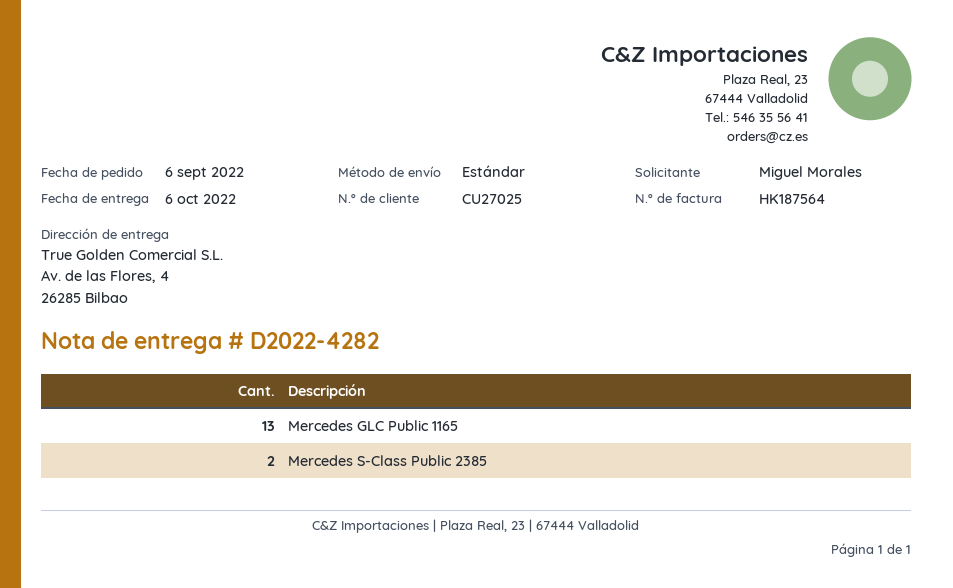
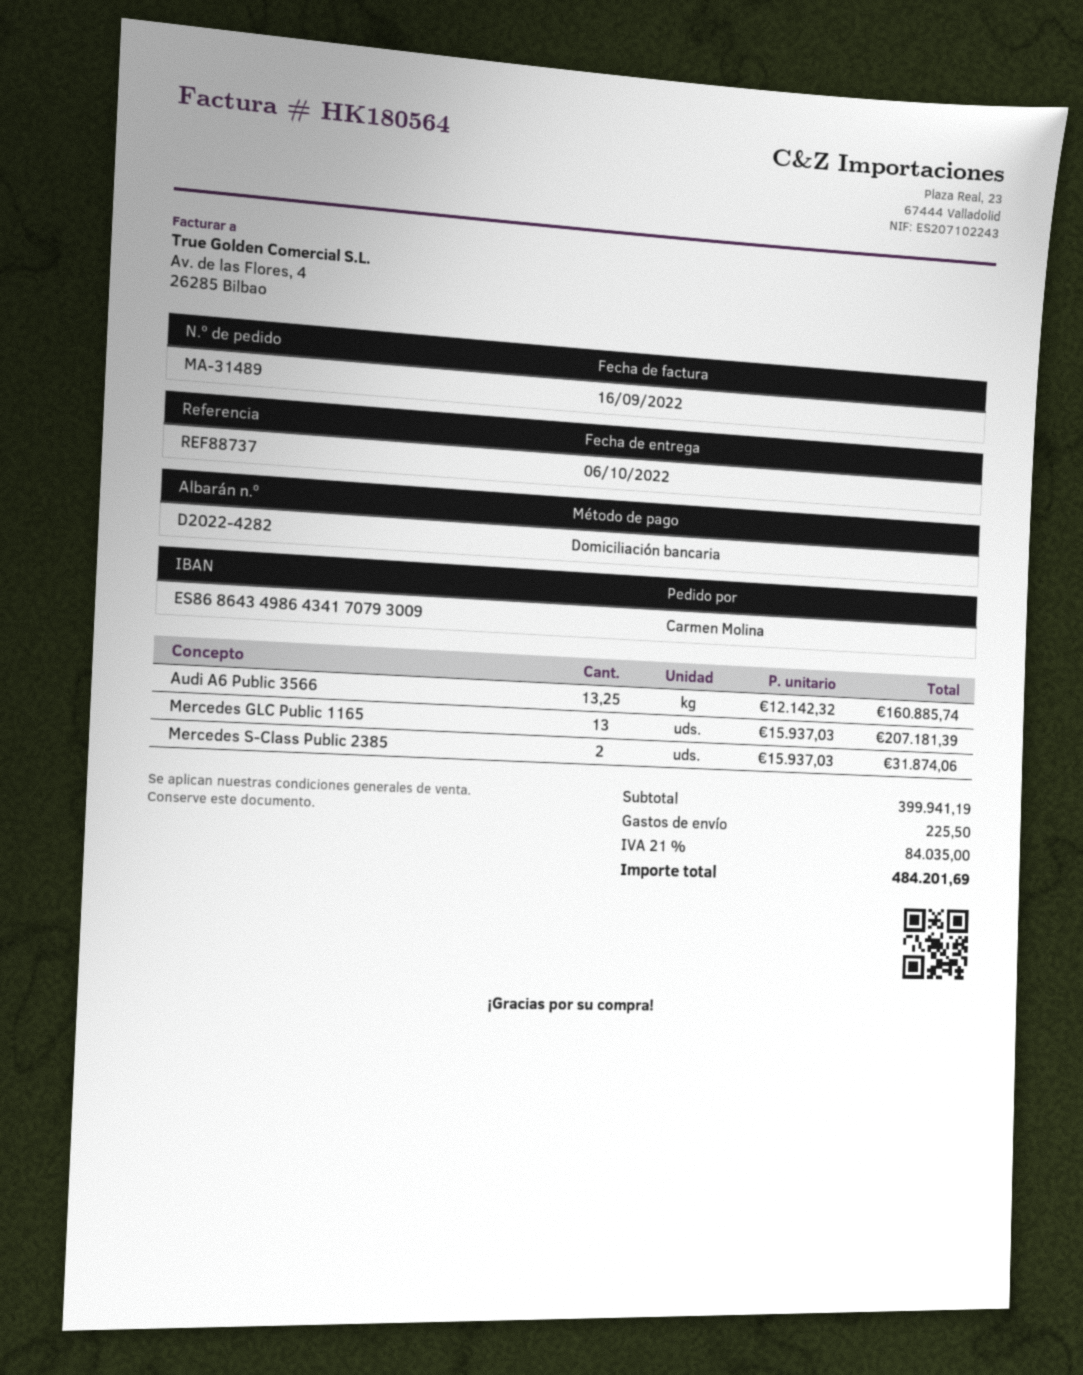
invoice number: HK187564 -> HK180564
ordered by: Miguel Morales -> Carmen Molina
Audi A6 Public 3566: none -> 13.25

